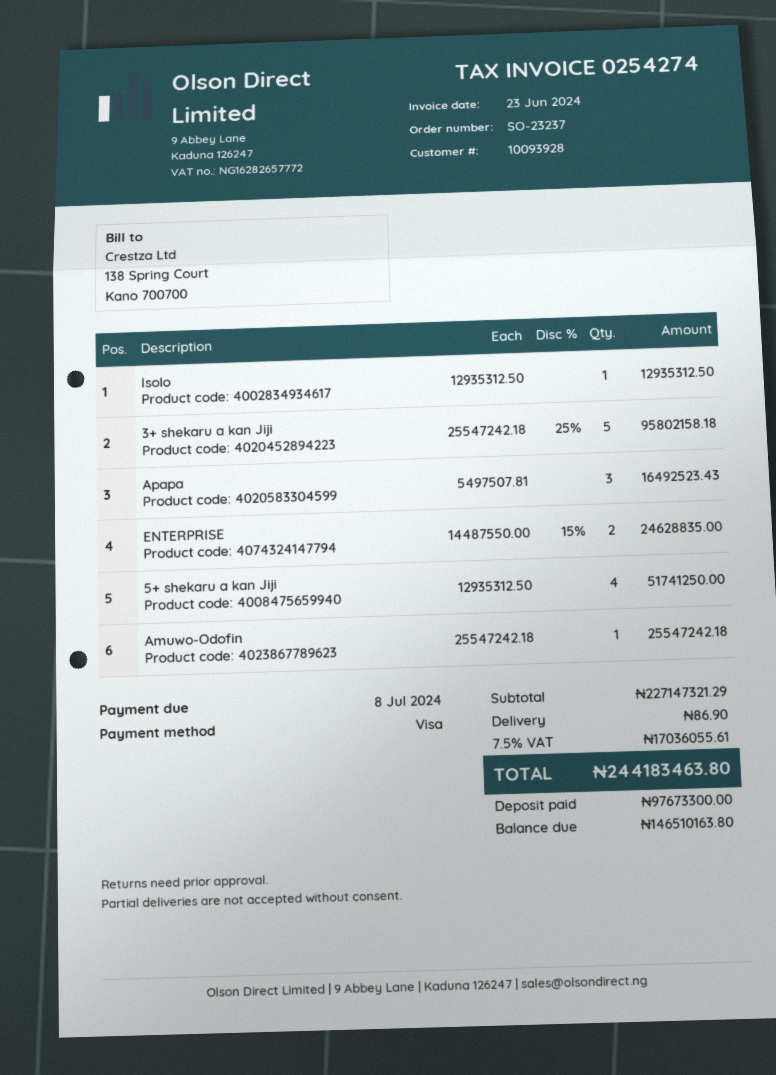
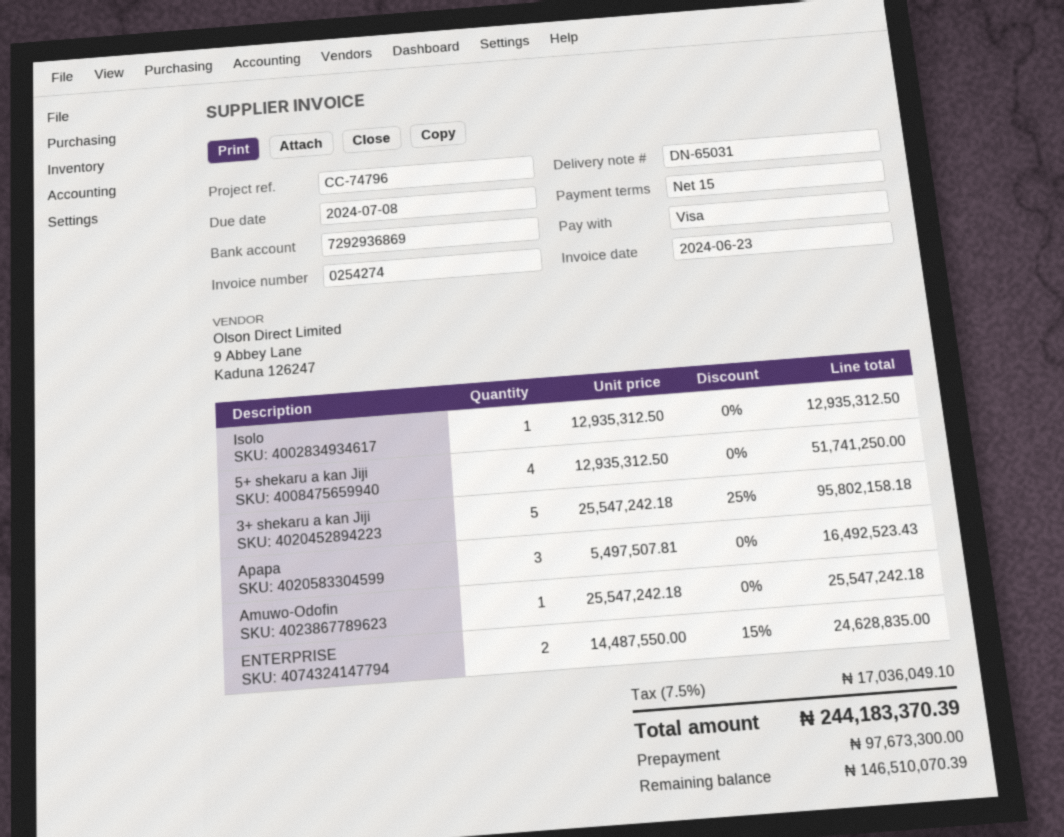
shipping: 86.90 -> none
tax: 7.5% = 17036055.61 -> 7.5% = 17036049.10
total: 244183463.80 -> 244183370.39
balance: 146510163.80 -> 146510070.39

